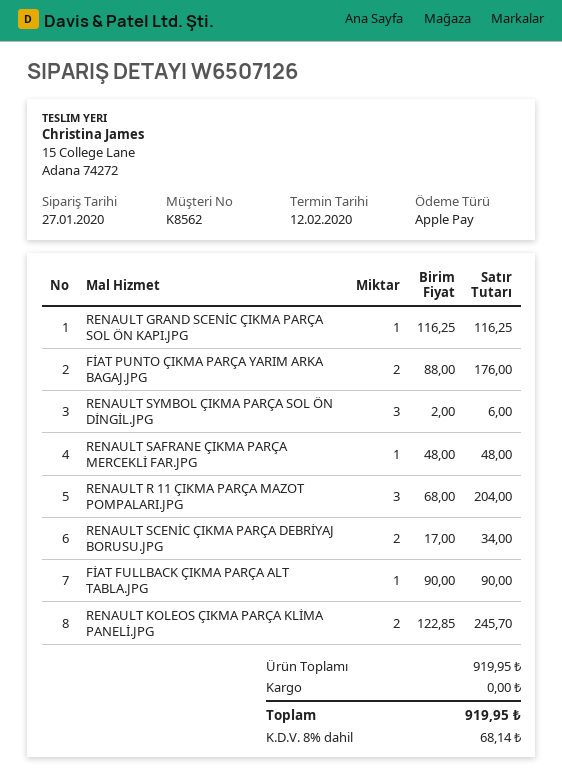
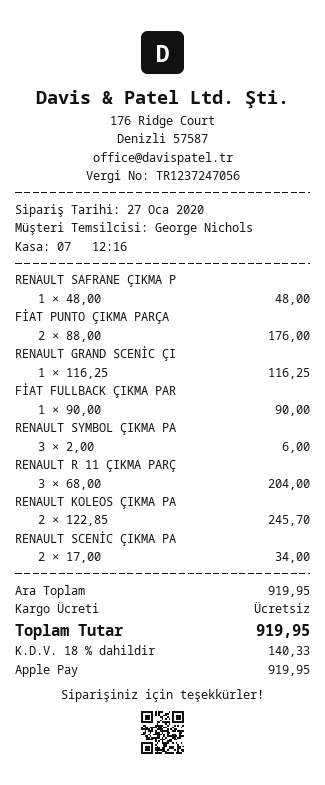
tax: 8% = 68.14 -> 18% = 140.33

